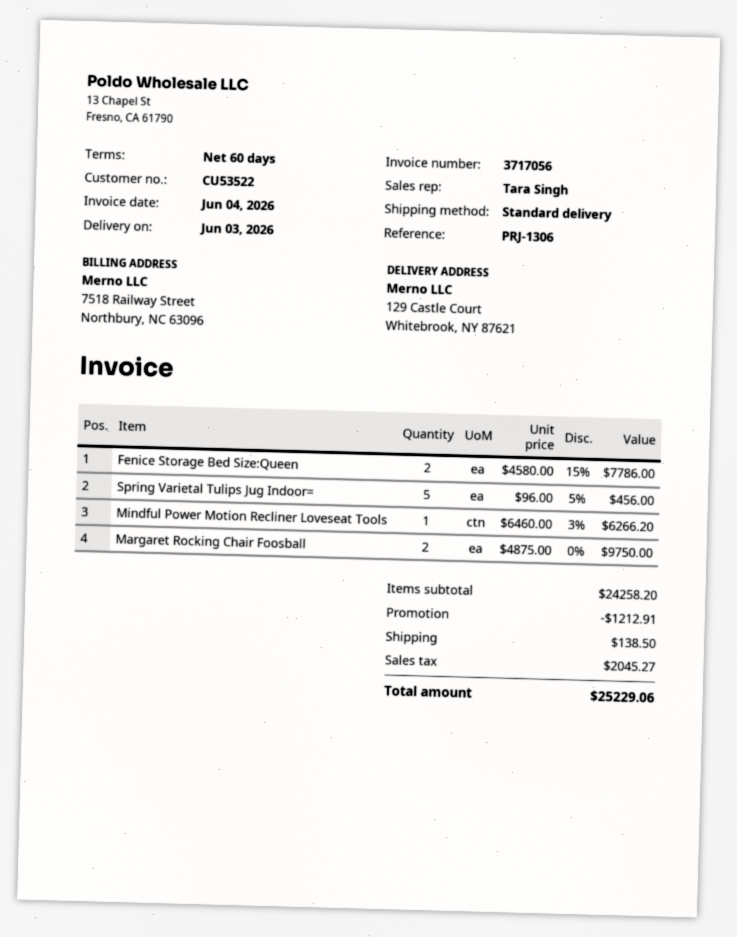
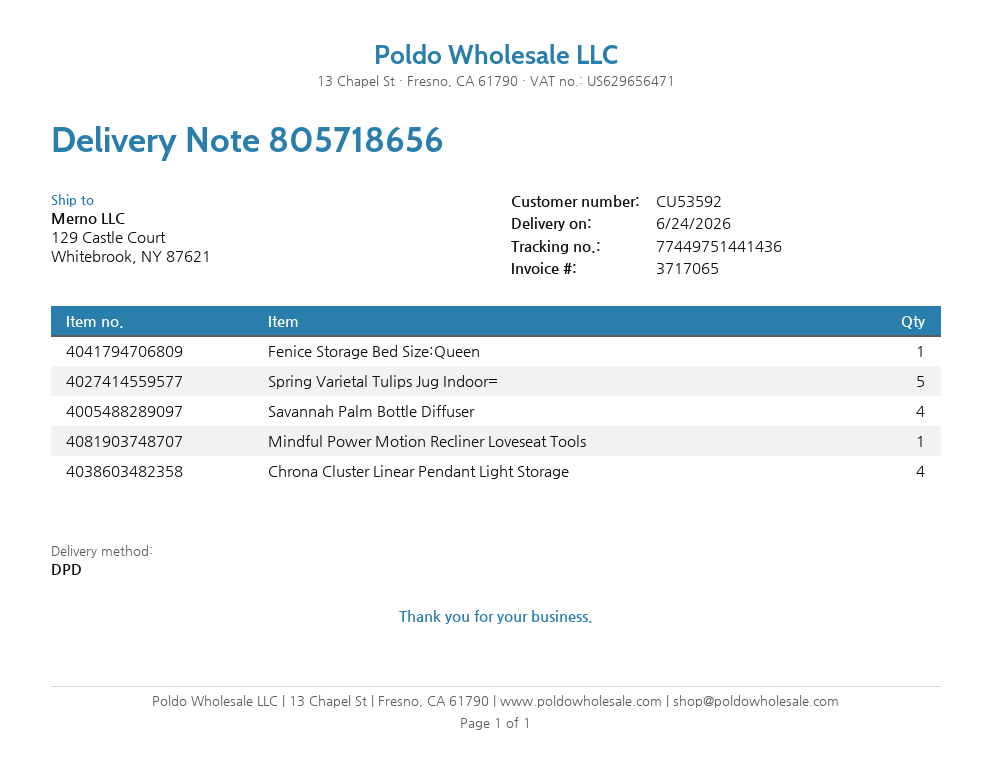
delivery date: 2026-06-03 -> 2026-06-24
invoice number: 3717056 -> 3717065
customer number: CU53522 -> CU53592
shipping method: standard -> DPD
Fenice Storage Bed Size:Queen: 2 -> 1
Margaret Rocking Chair Foosball: 2 -> none
Savannah Palm Bottle Diffuser: none -> 4
Chrona Cluster Linear Pendant Light Storage: none -> 4

